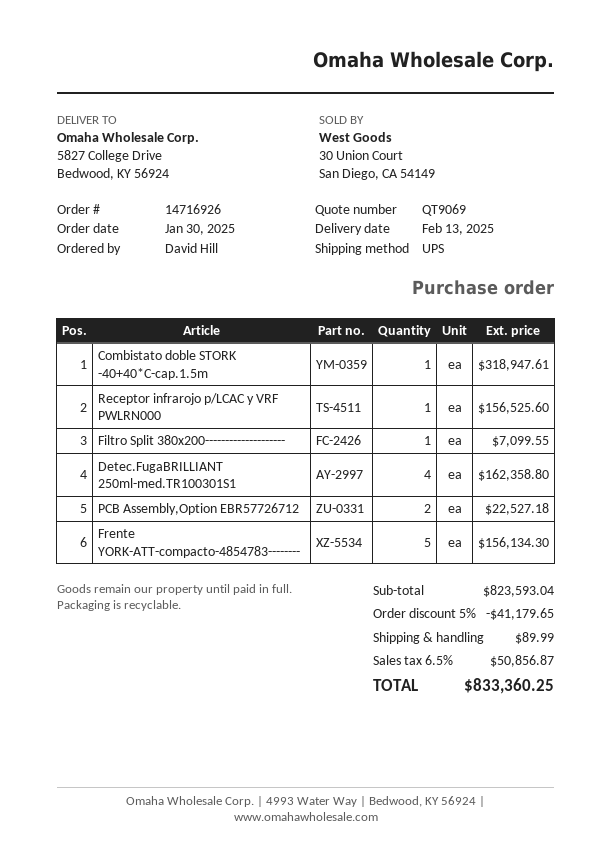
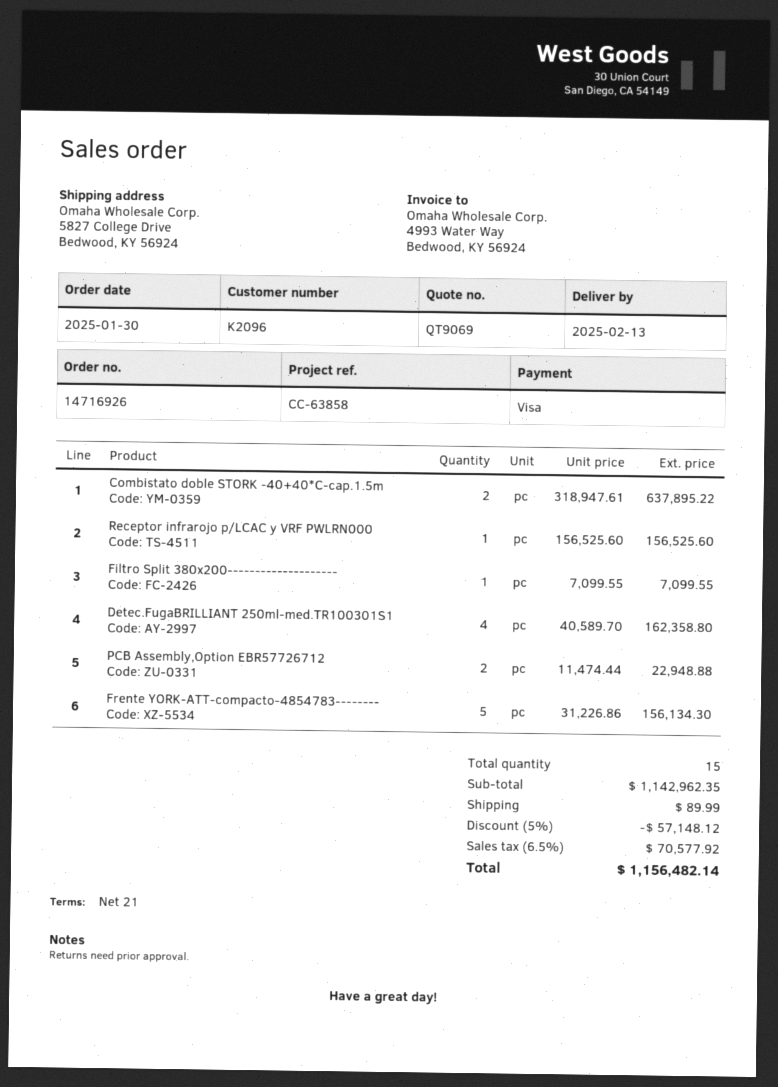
Combistato doble STORK -40+40*C-cap.1.5m: 1 for 318947.61 -> 2 for 637895.22
PCB Assembly,Option EBR57726712: 2 for 22527.18 -> 2 for 22948.88
subtotal: 823593.04 -> 1142962.35
discount: 5% = 41179.65 -> 5% = 57148.12
tax: 6.5% = 50856.87 -> 6.5% = 70577.92
total: 833360.25 -> 1156482.14

